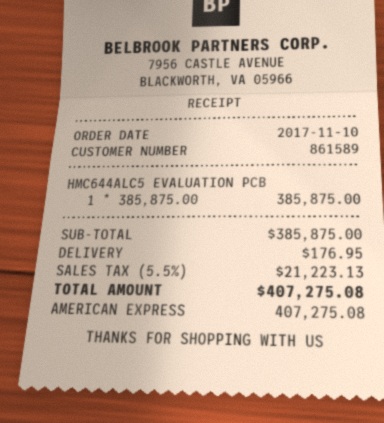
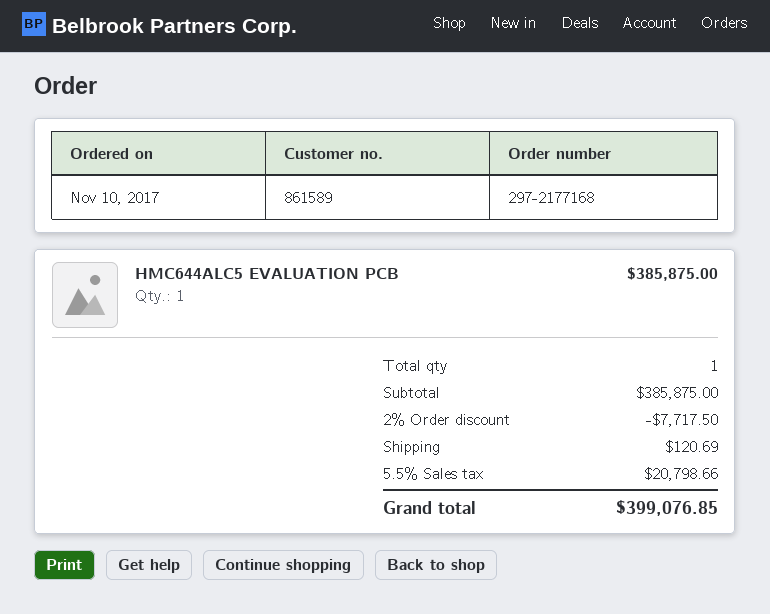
discount: none -> 2% = 7717.50
shipping: 176.95 -> 120.69
tax: 5.5% = 21223.13 -> 5.5% = 20798.66
total: 407275.08 -> 399076.85

